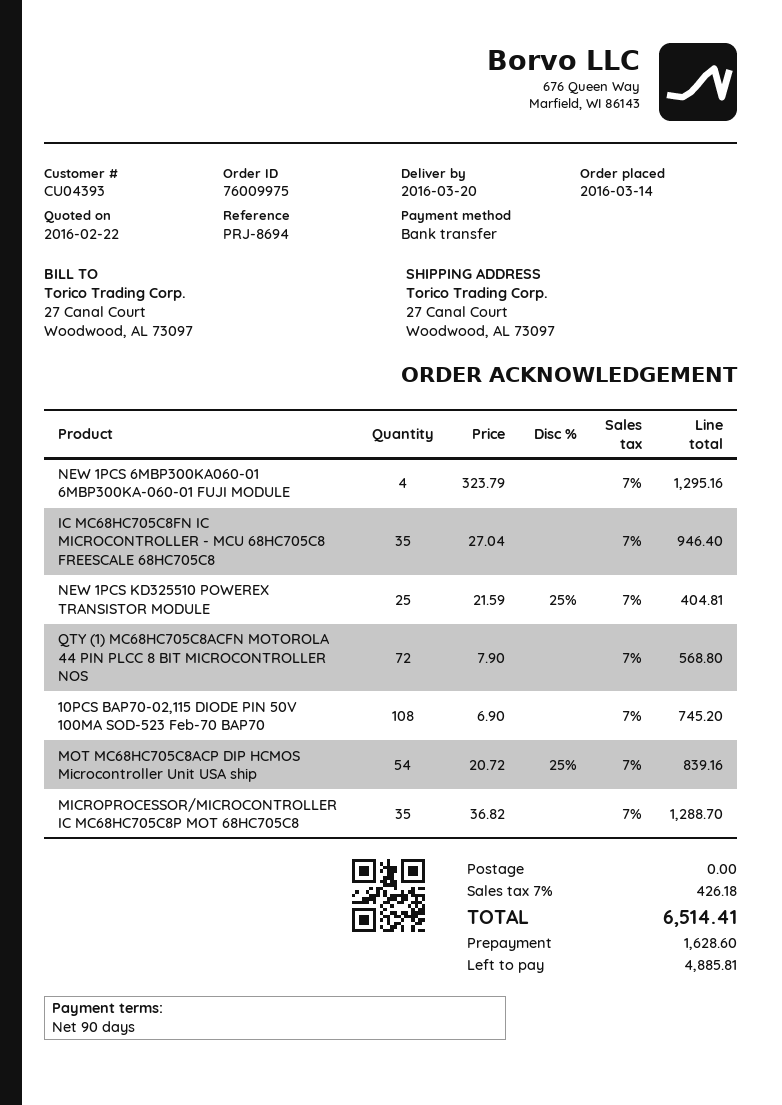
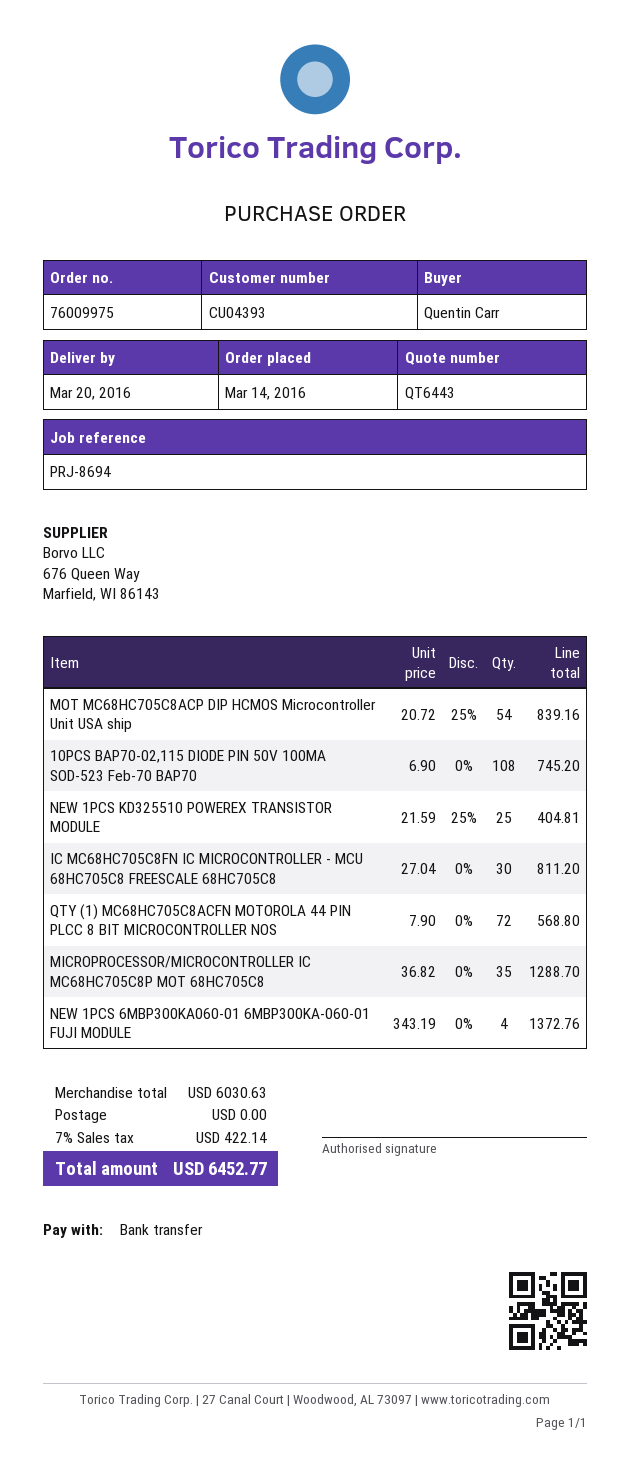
NEW 1PCS 6MBP300KA060-01 6MBP300KA-060-01 FUJI MODULE: 4 x 323.79 = 1295.16 -> 4 x 343.19 = 1372.76
IC MC68HC705C8FN IC MICROCONTROLLER - MCU 68HC705C8 FREESCALE 68HC705C8: 35 x 27.04 = 946.40 -> 30 x 27.04 = 811.20
tax: 7% = 426.18 -> 7% = 422.14
total: 6514.41 -> 6452.77

